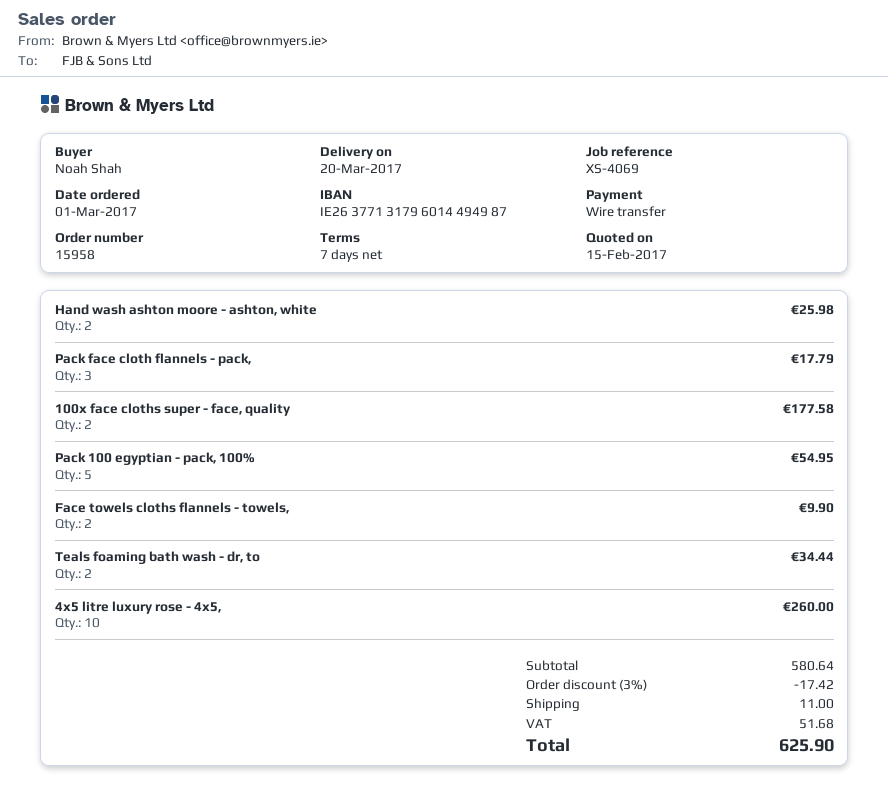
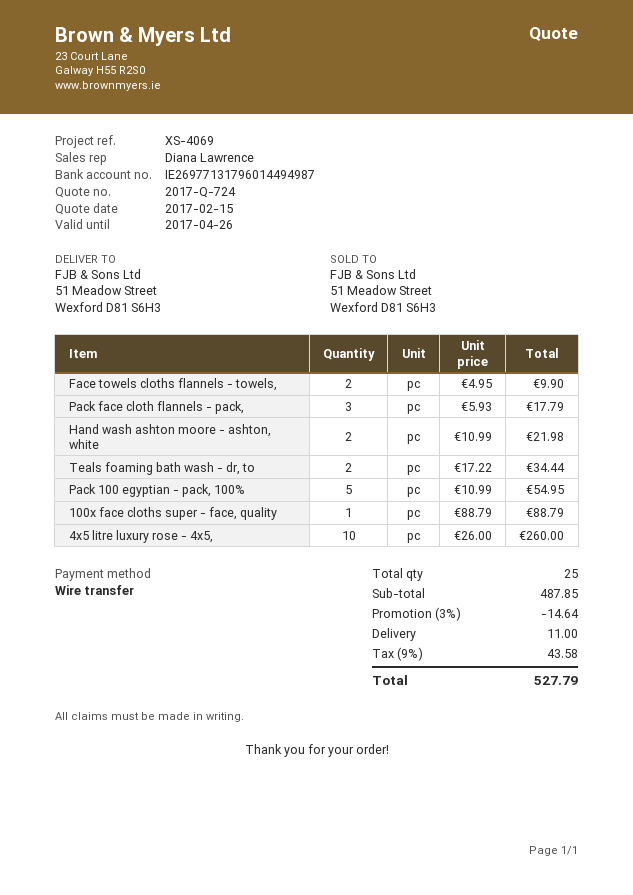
bank account: IE26377131796014494987 -> IE26977131796014494987
Hand wash ashton moore - ashton, white: 2 for 25.98 -> 2 for 21.98
100x face cloths super - face, quality: 2 for 177.58 -> 1 for 88.79
subtotal: 580.64 -> 487.85
discount: 3% = 17.42 -> 3% = 14.64
tax: 51.68 -> 43.58
total: 625.90 -> 527.79

